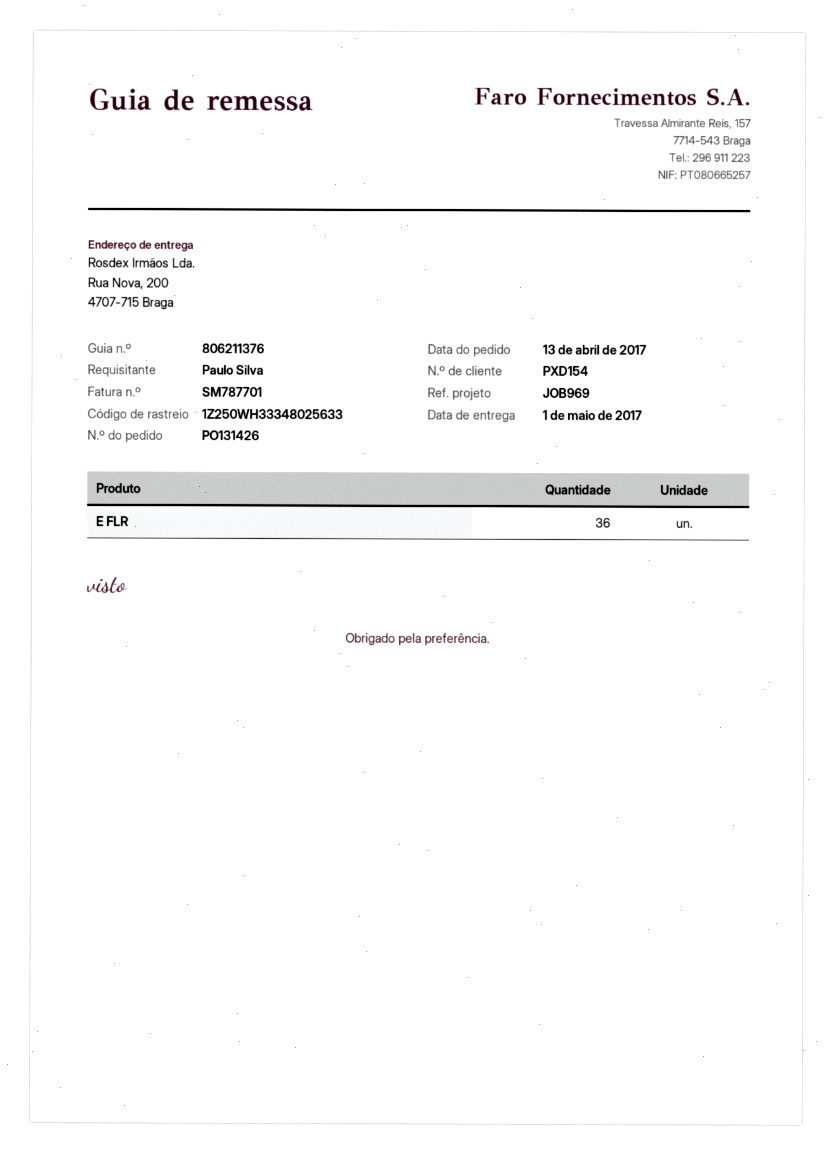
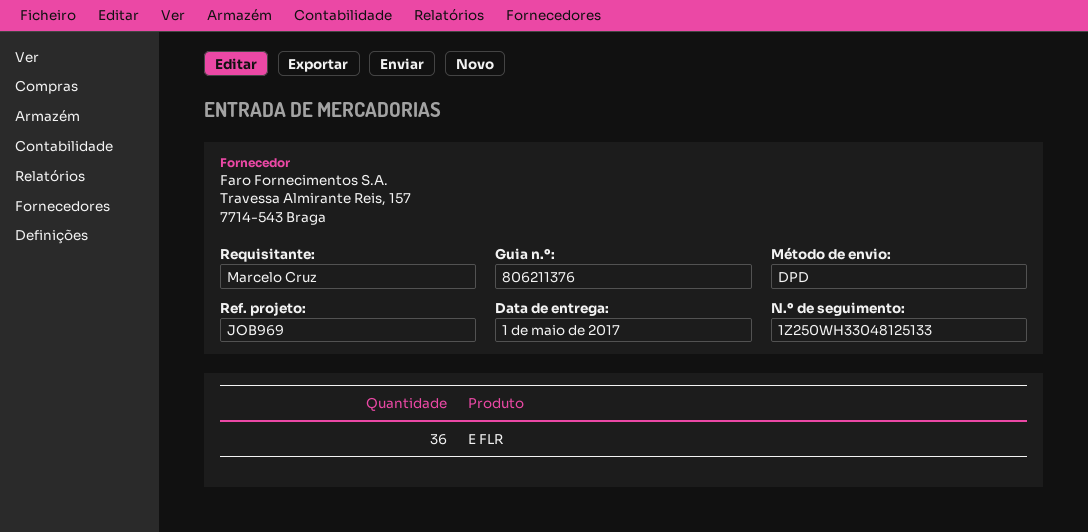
ordered by: Paulo Silva -> Marcelo Cruz
tracking number: 1Z250WH33348025633 -> 1Z250WH33048125133

